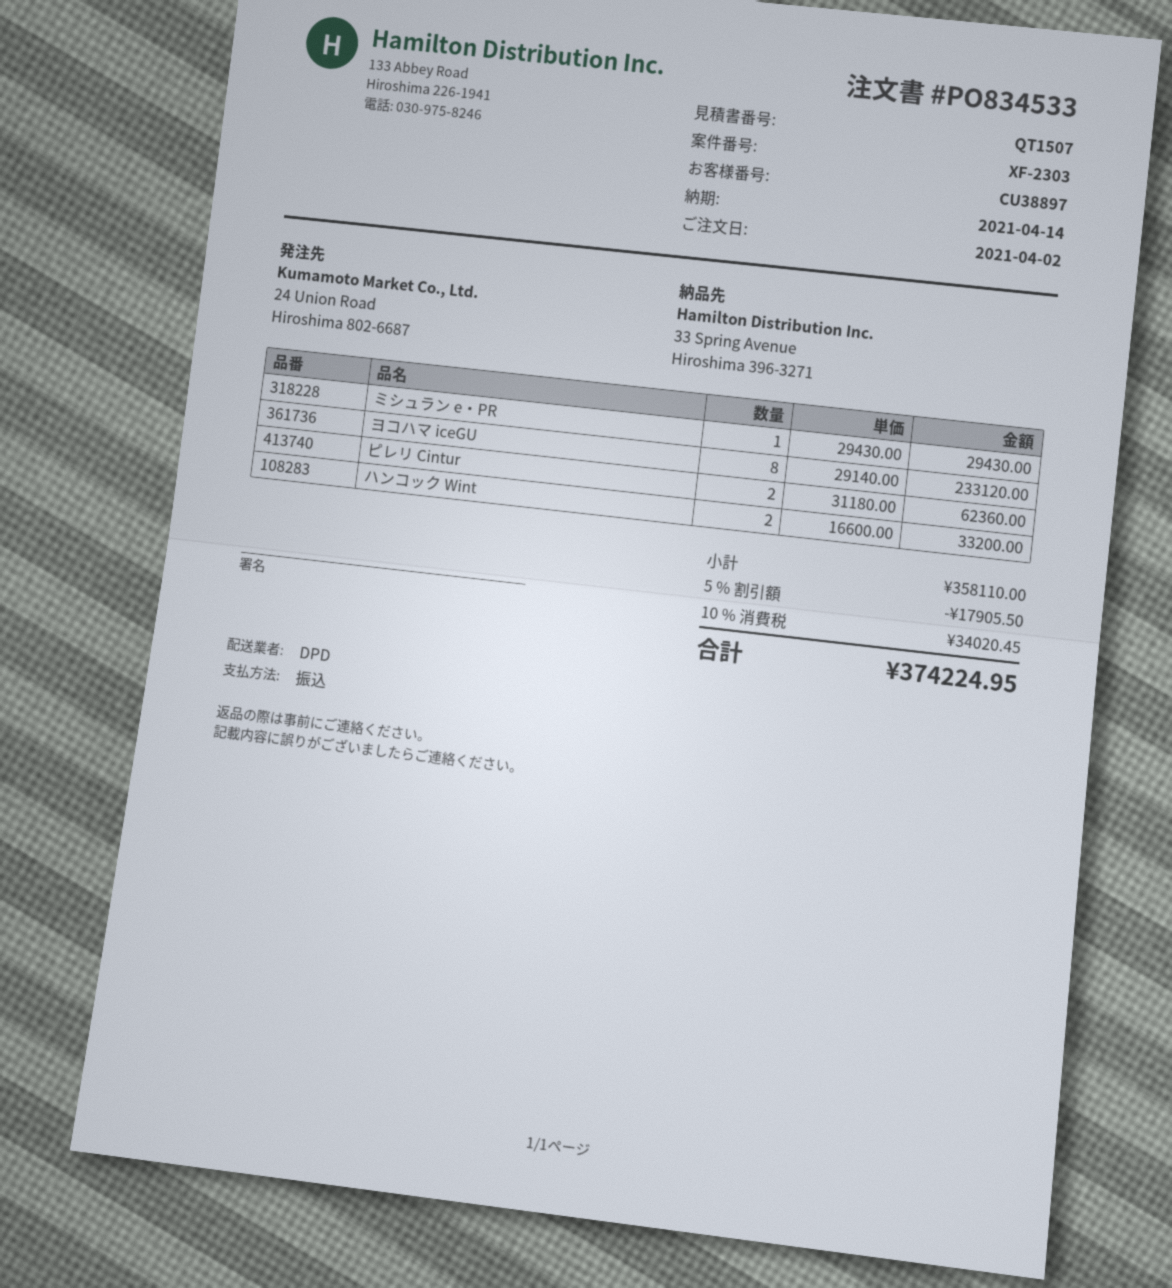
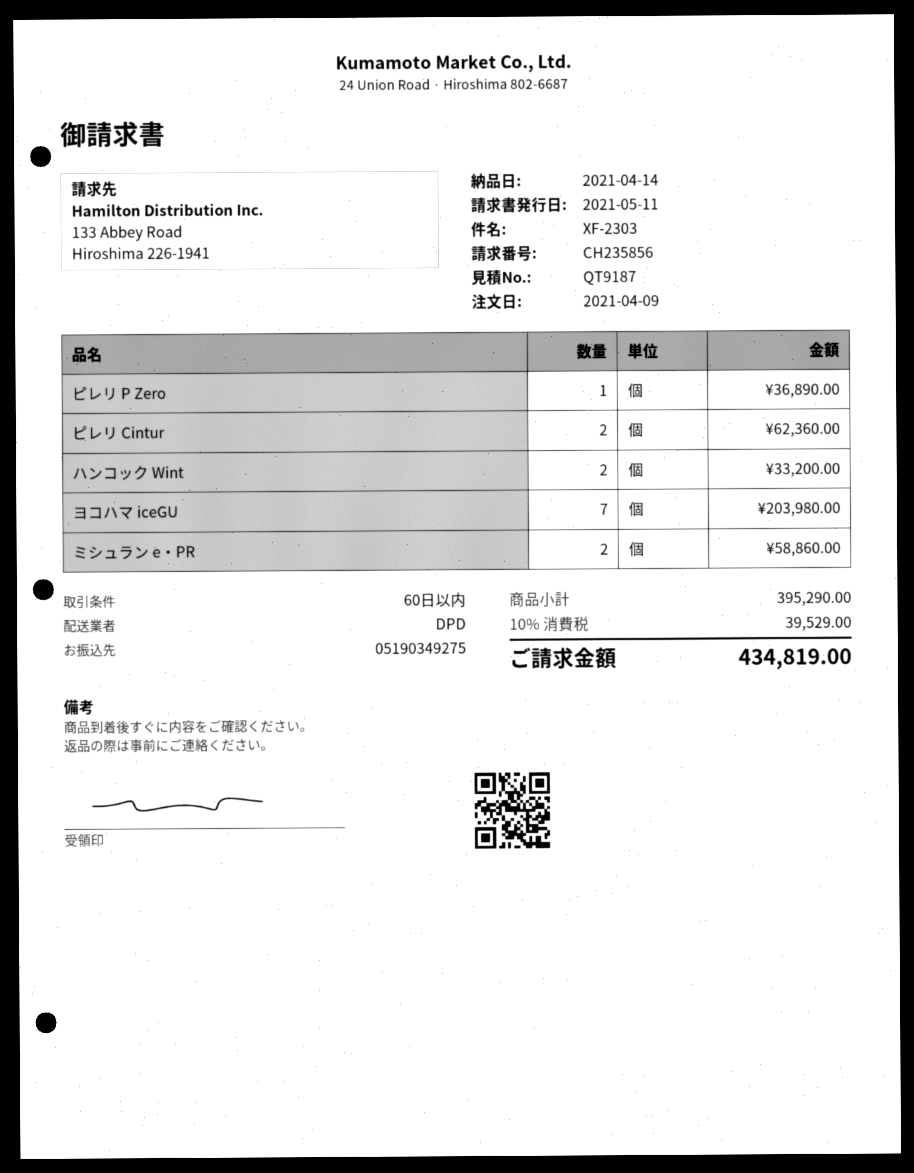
quote number: QT1507 -> QT9187
order date: 2021-04-02 -> 2021-04-09
ミシュラン e・PR: 1 for 29430.00 -> 2 for 58860.00
ヨコハマ iceGU: 8 for 233120.00 -> 7 for 203980.00
ピレリ P Zero: none -> 1 for 36890.00
subtotal: 358110.00 -> 395290.00
discount: 5% = 17905.50 -> none
tax: 10% = 34020.45 -> 10% = 39529.00
total: 374224.95 -> 434819.00

